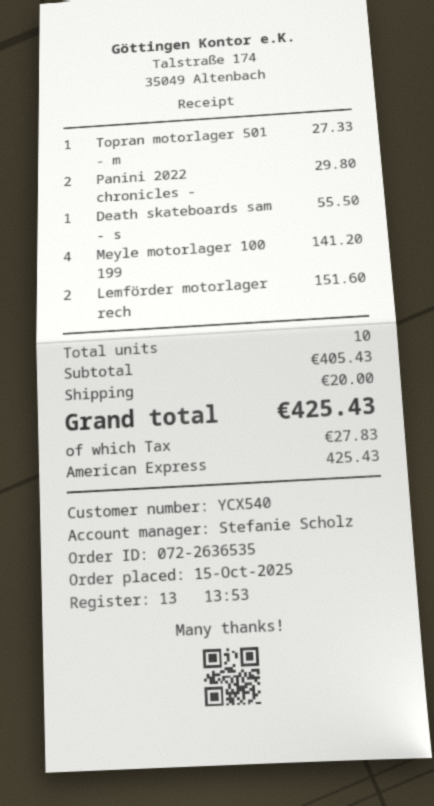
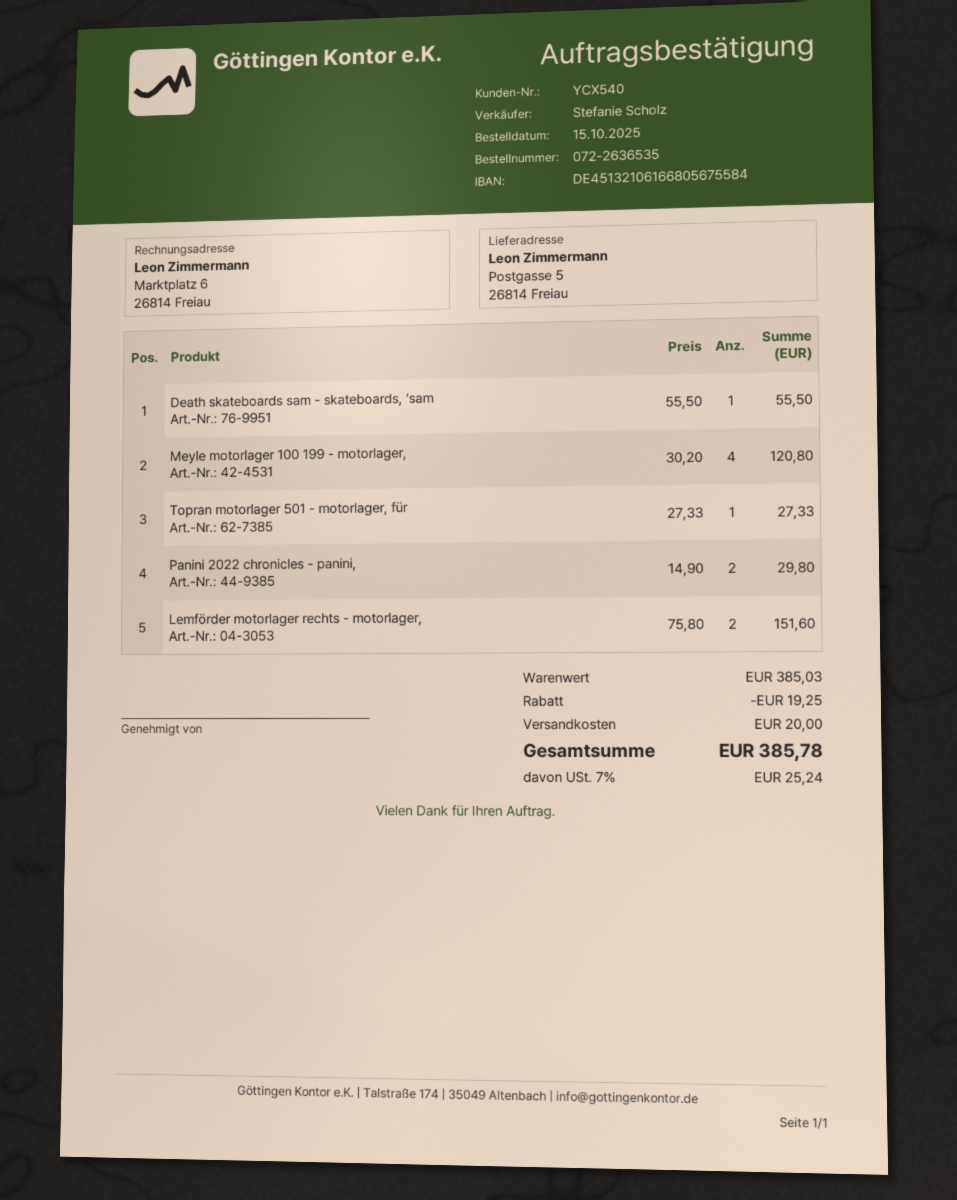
Meyle motorlager 100 199: 4 for 141.20 -> 4 for 120.80
subtotal: 405.43 -> 385.03
discount: none -> 19.25
tax: 27.83 -> 25.24
total: 425.43 -> 385.78

